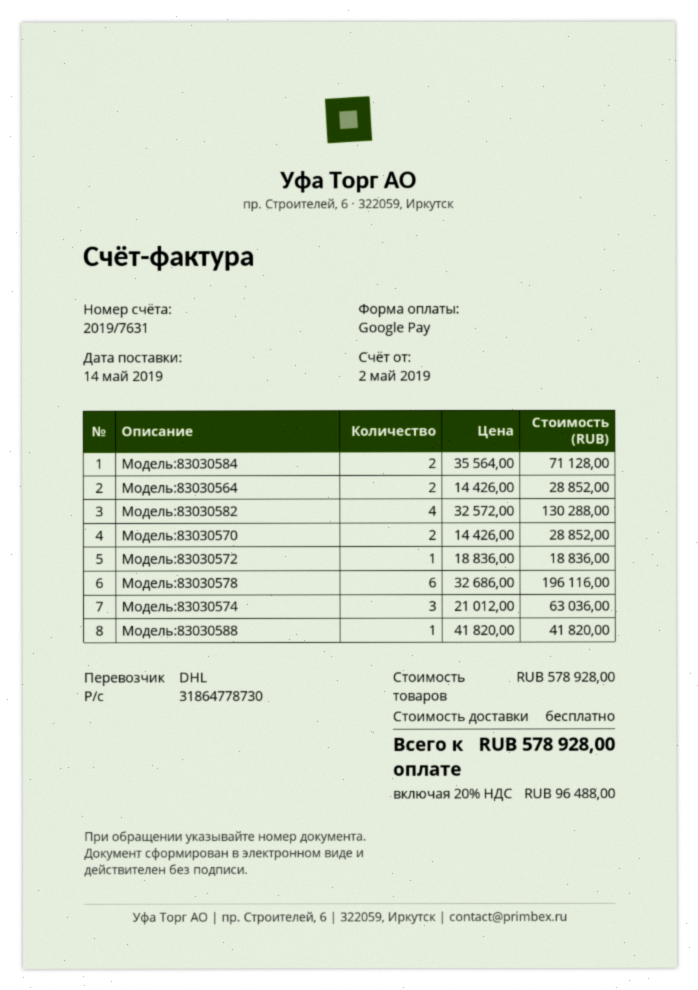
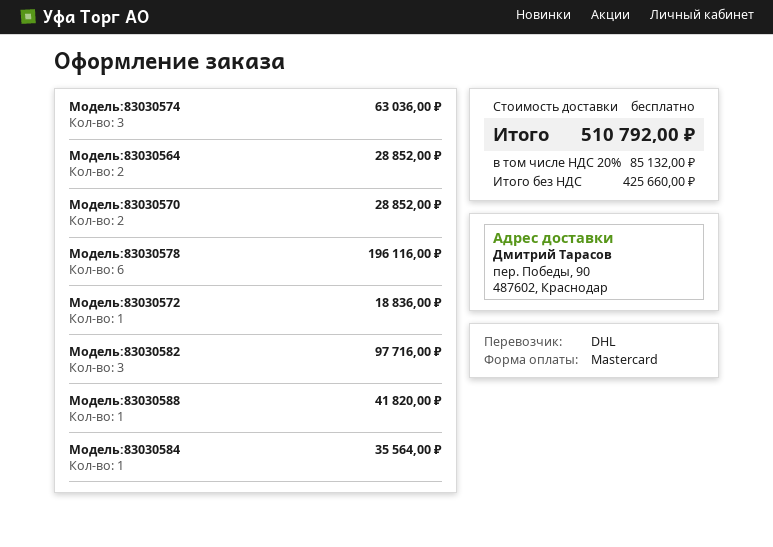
payment method: Google Pay -> Mastercard
Модель:83030584: 2 for 71128.00 -> 1 for 35564.00
Модель:83030582: 4 for 130288.00 -> 3 for 97716.00
tax: 20% = 96488.00 -> 20% = 85132.00
total: 578928.00 -> 510792.00

